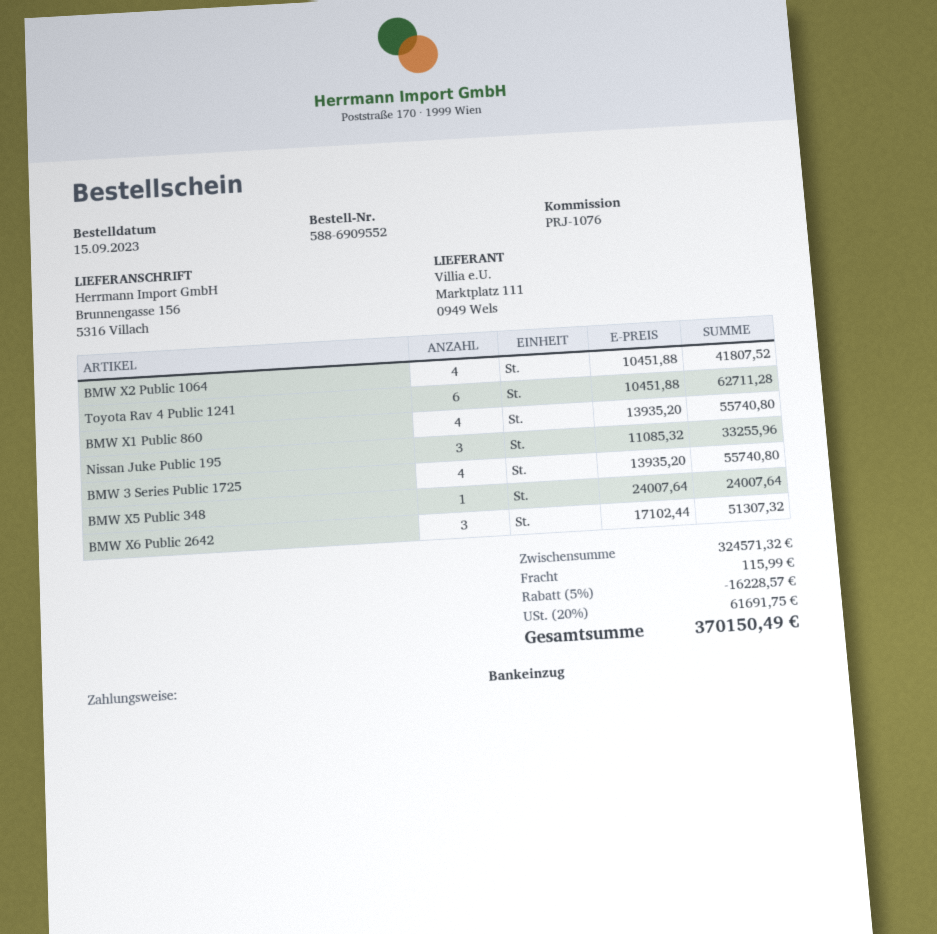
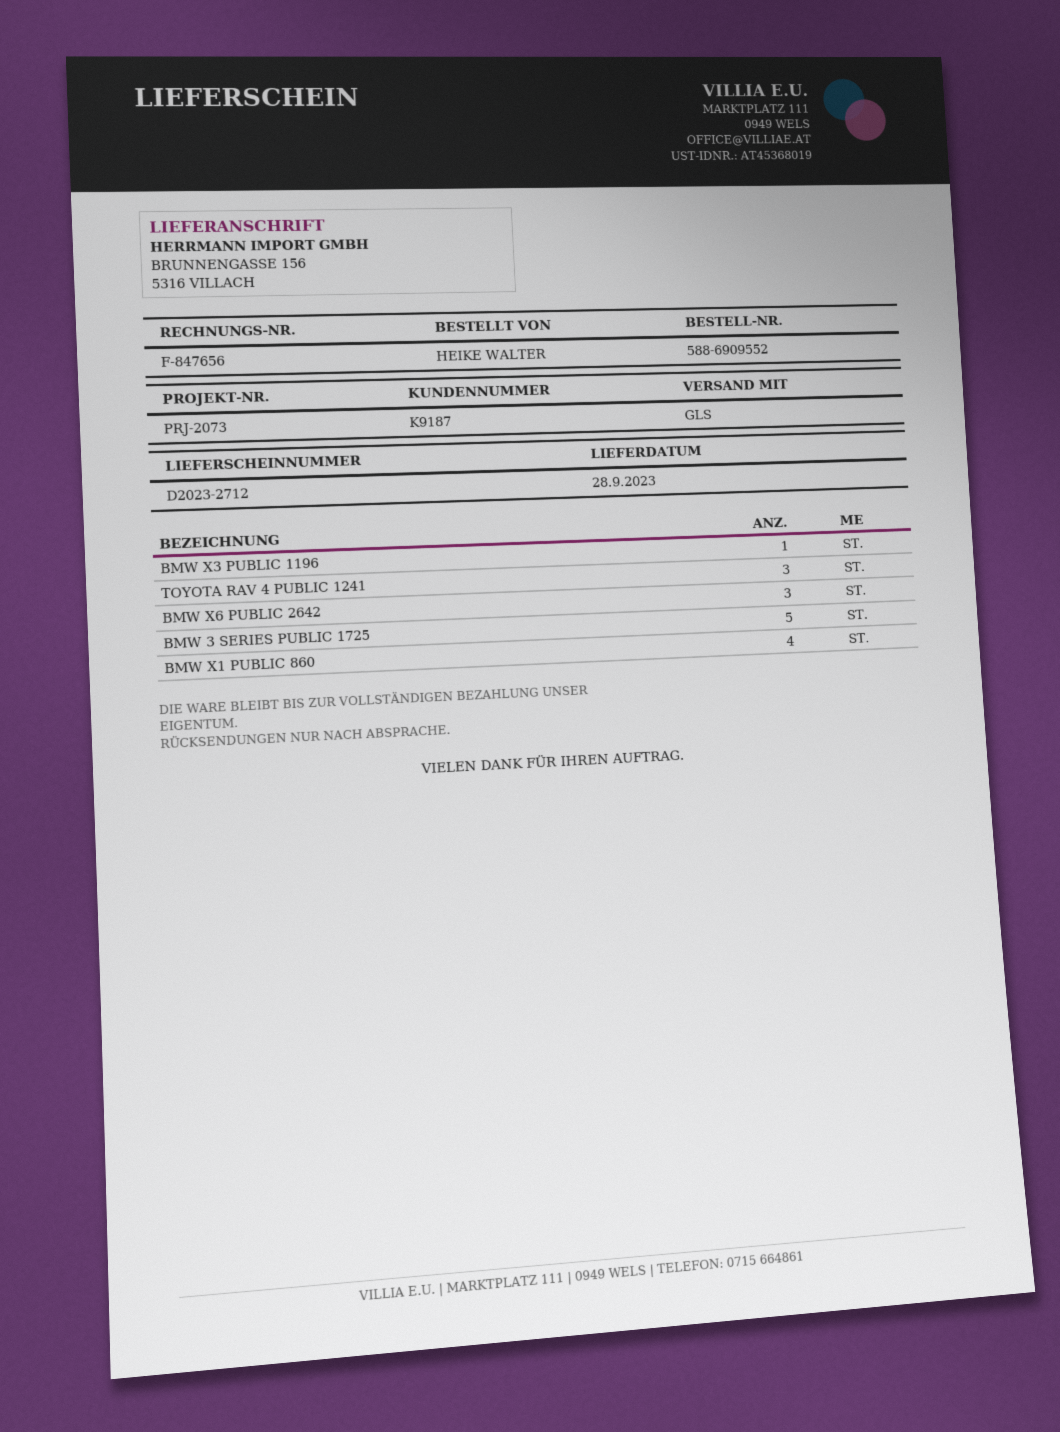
reference: PRJ-1076 -> PRJ-2073
BMW X2 Public 1064: 4 -> none
Toyota Rav 4 Public 1241: 6 -> 3
Nissan Juke Public 195: 3 -> none
BMW 3 Series Public 1725: 4 -> 5
BMW X5 Public 348: 1 -> none
BMW X3 PUBLIC 1196: none -> 1

